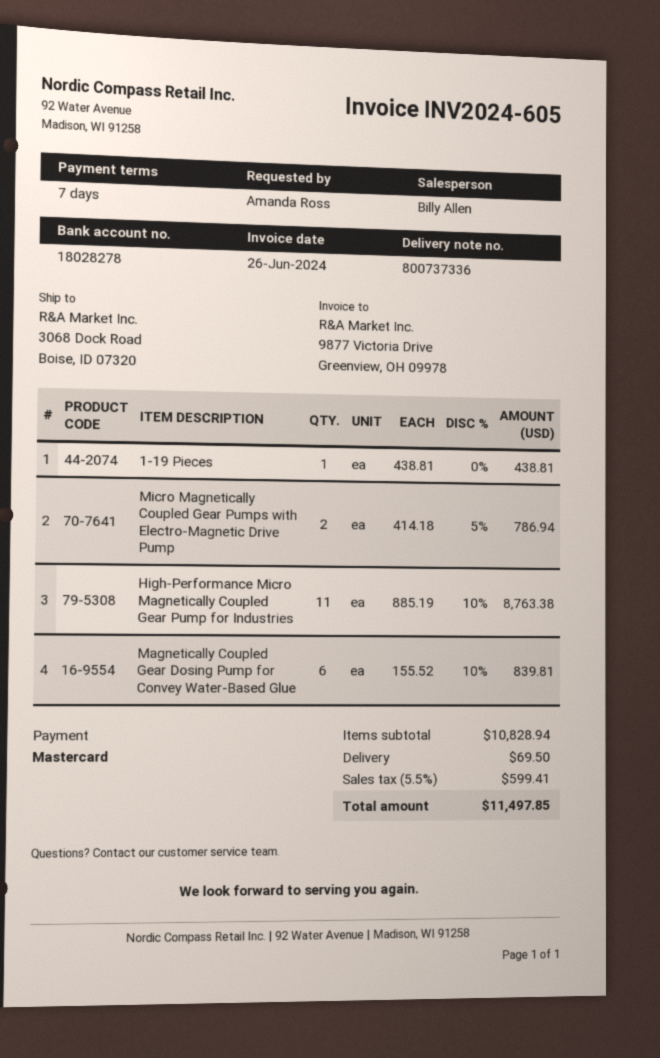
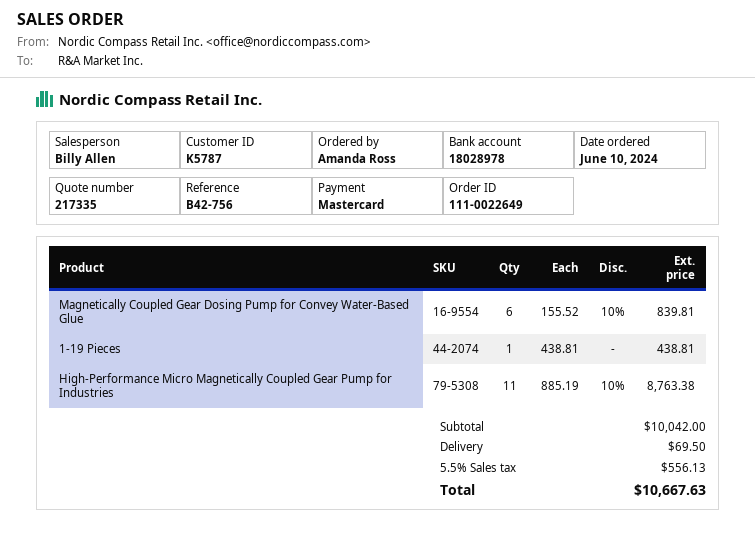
bank account: 18028278 -> 18028978
Micro Magnetically Coupled Gear Pumps with Electro-Magnetic Drive Pump: 2 x 414.18 - 5% = 786.94 -> none
subtotal: 10828.94 -> 10042.00
tax: 5.5% = 599.41 -> 5.5% = 556.13
total: 11497.85 -> 10667.63

